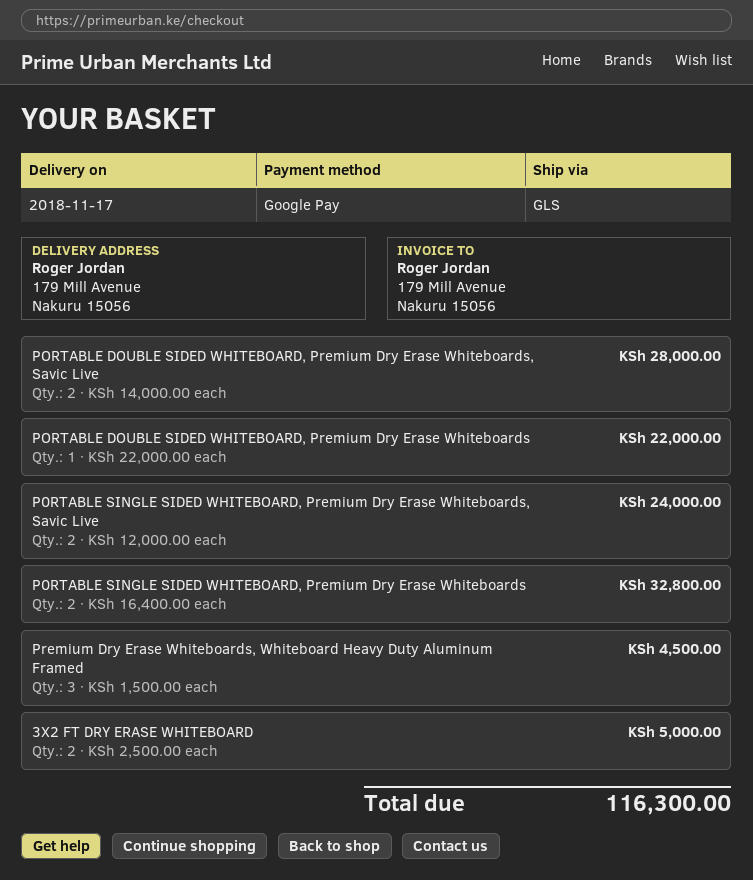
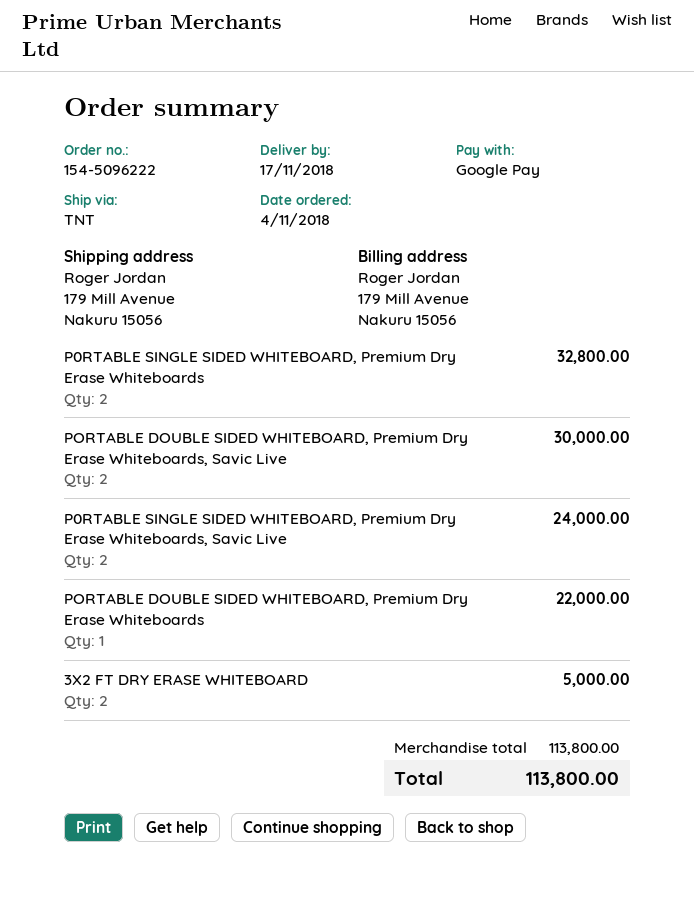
shipping method: GLS -> TNT
PORTABLE DOUBLE SIDED WHITEBOARD, Premium Dry Erase Whiteboards, Savic Live: 2 for 28000.00 -> 2 for 30000.00
Premium Dry Erase Whiteboards, Whiteboard Heavy Duty Aluminum Framed: 3 for 4500.00 -> none
total: 116300.00 -> 113800.00

